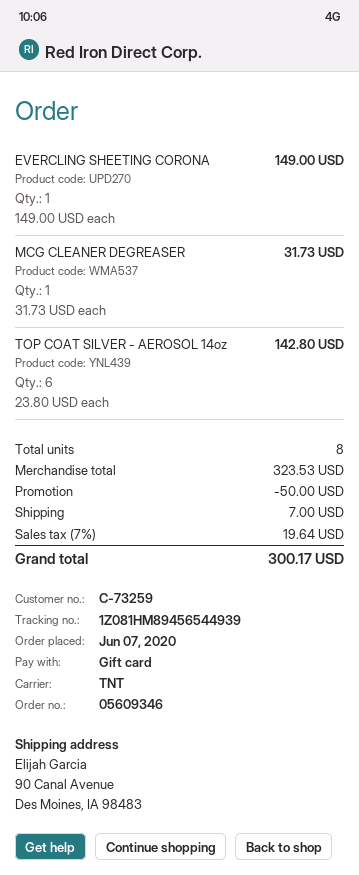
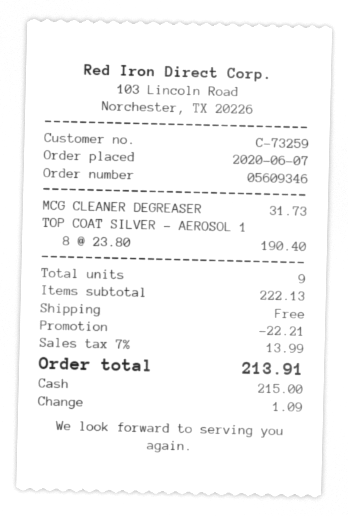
payment method: gift card -> cash
EVERCLING SHEETING CORONA: 1 x 149.00 = 149.00 -> none
TOP COAT SILVER - AEROSOL 14oz: 6 x 23.80 = 142.80 -> 8 x 23.80 = 190.40
total quantity: 8 -> 9
subtotal: 323.53 -> 222.13
discount: 50.00 -> 22.21
shipping: 7.00 -> 0.00
tax: 7% = 19.64 -> 7% = 13.99
total: 300.17 -> 213.91

